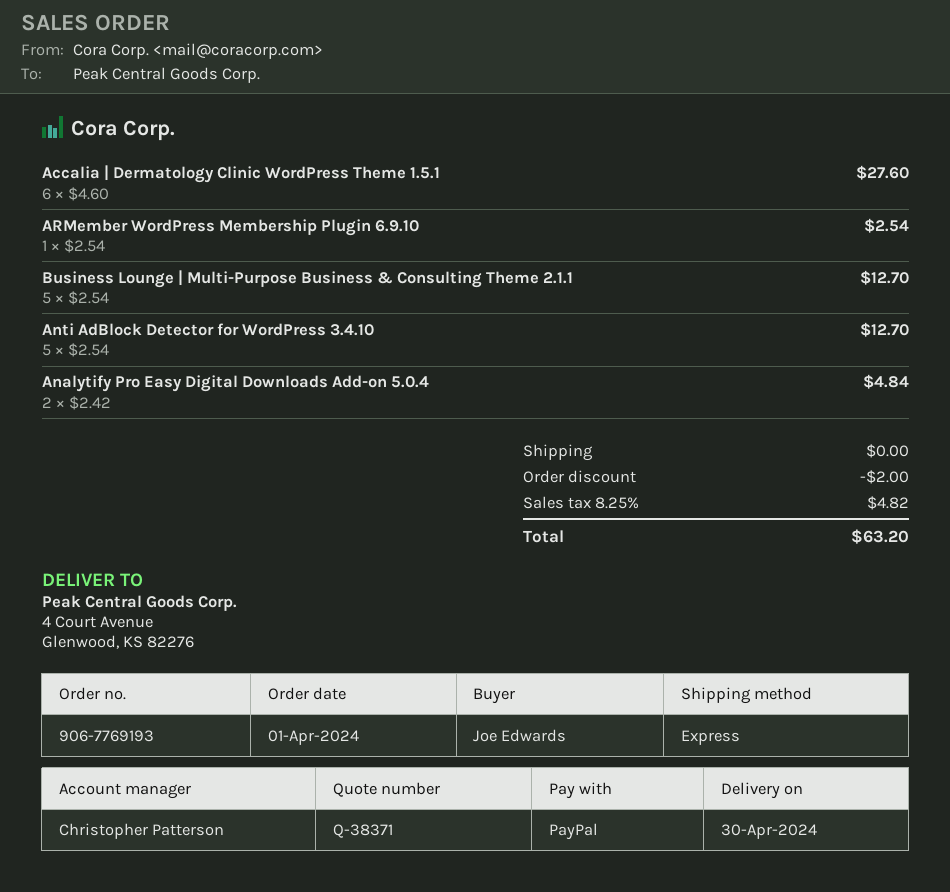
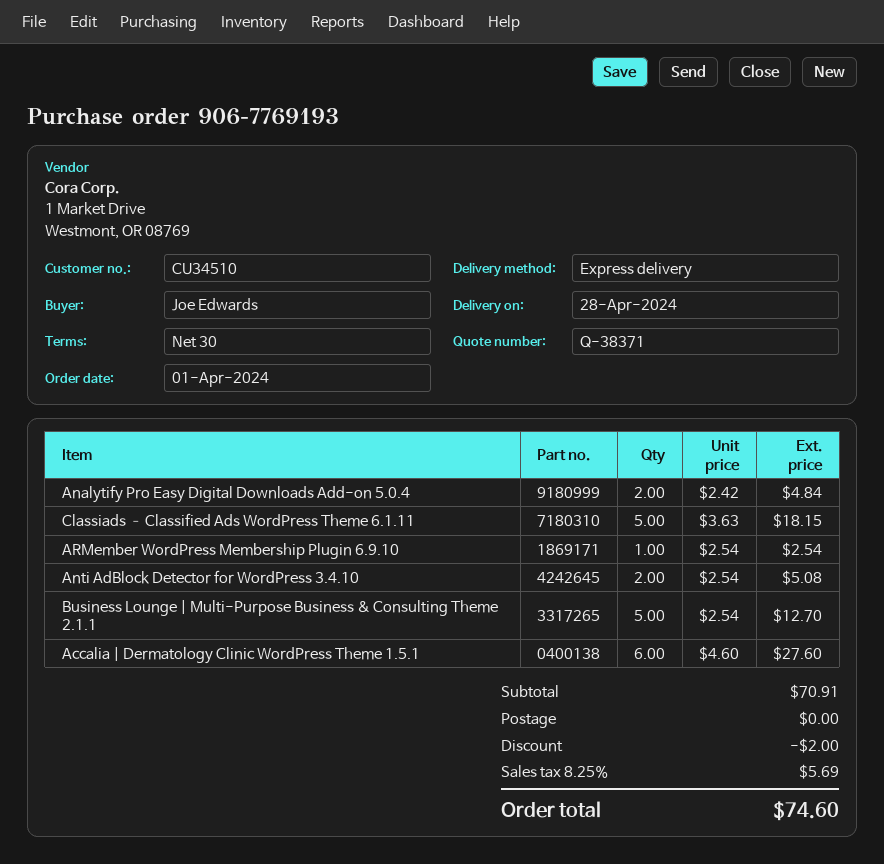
delivery date: 2024-04-30 -> 2024-04-28
Anti AdBlock Detector for WordPress 3.4.10: 5 x 2.54 = 12.70 -> 2 x 2.54 = 5.08
Classiads – Classified Ads WordPress Theme 6.1.11: none -> 5 x 3.63 = 18.15
tax: 8.25% = 4.82 -> 8.25% = 5.69
total: 63.20 -> 74.60

